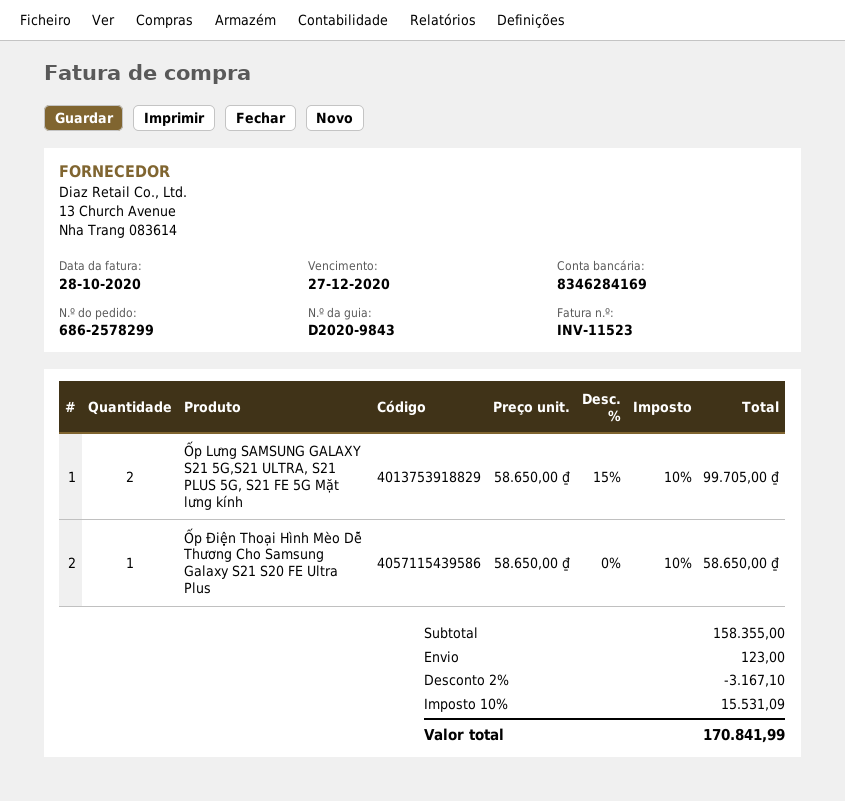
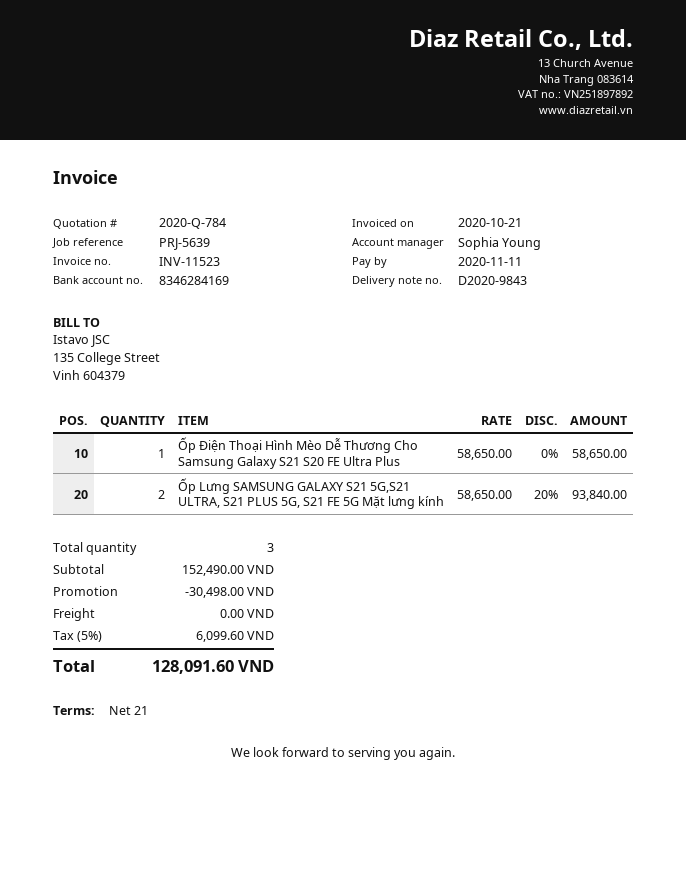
invoice date: 2020-10-28 -> 2020-10-21
due date: 2020-12-27 -> 2020-11-11
Ốp Lưng SAMSUNG GALAXY S21 5G,S21 ULTRA, S21 PLUS 5G, S21 FE 5G Mặt lưng kính: 2 x 58650.00 - 15% = 99705.00 -> 2 x 58650.00 - 20% = 93840.00
subtotal: 158355.00 -> 152490.00
discount: 3167.10 -> 30498.00
shipping: 123.00 -> 0.00
tax: 10% = 15531.09 -> 5% = 6099.60
total: 170841.99 -> 128091.60

